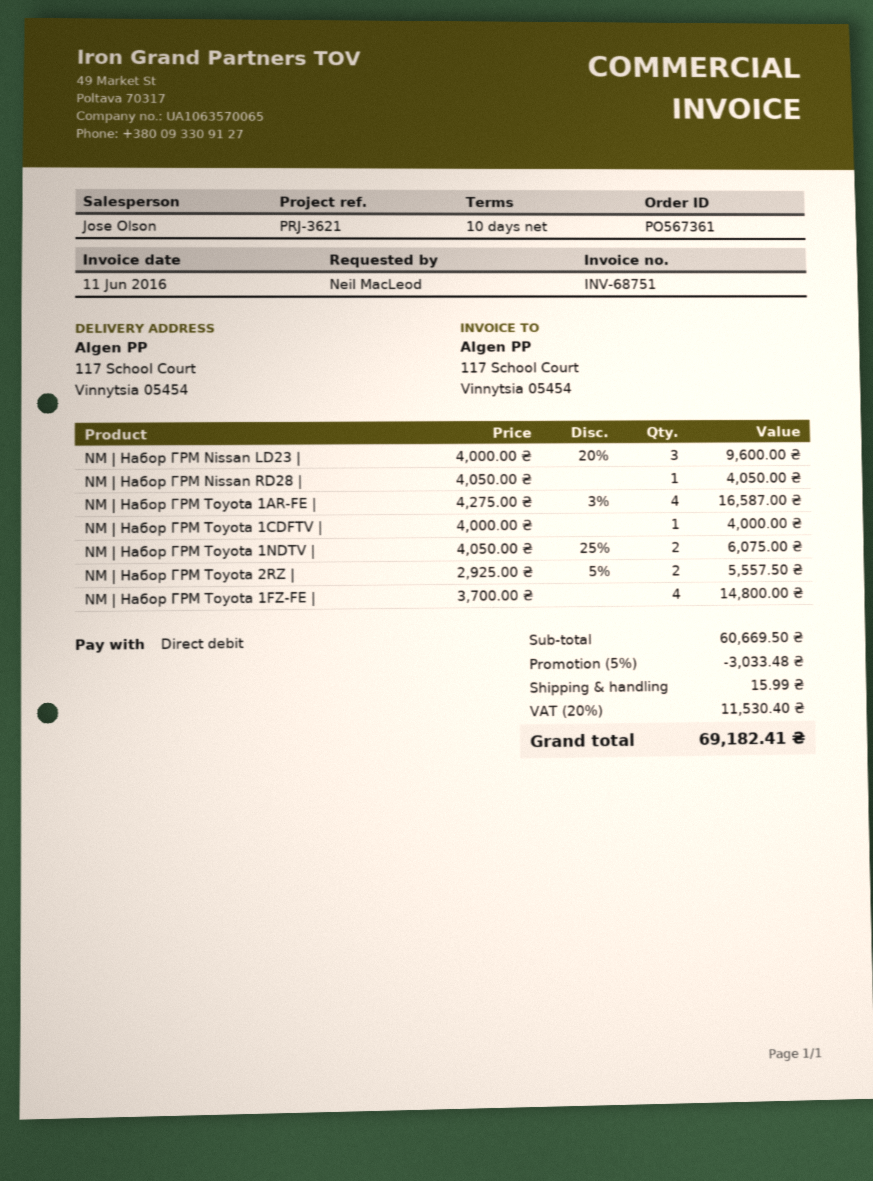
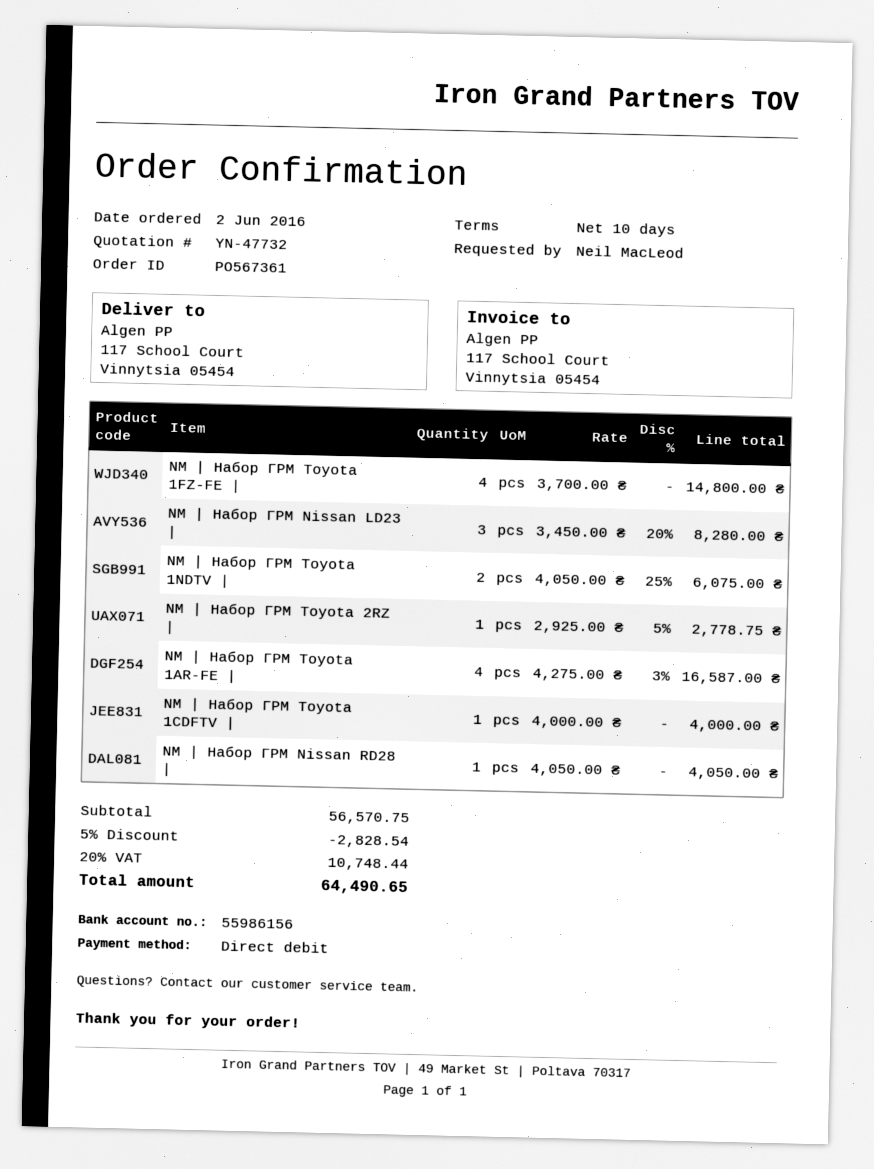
NM | Набор ГРМ Nissan LD23 |: 3 x 4000.00 - 20% = 9600.00 -> 3 x 3450.00 - 20% = 8280.00
NM | Набор ГРМ Toyota 2RZ |: 2 x 2925.00 - 5% = 5557.50 -> 1 x 2925.00 - 5% = 2778.75
subtotal: 60669.50 -> 56570.75
discount: 5% = 3033.48 -> 5% = 2828.54
shipping: 15.99 -> none
tax: 20% = 11530.40 -> 20% = 10748.44
total: 69182.41 -> 64490.65

